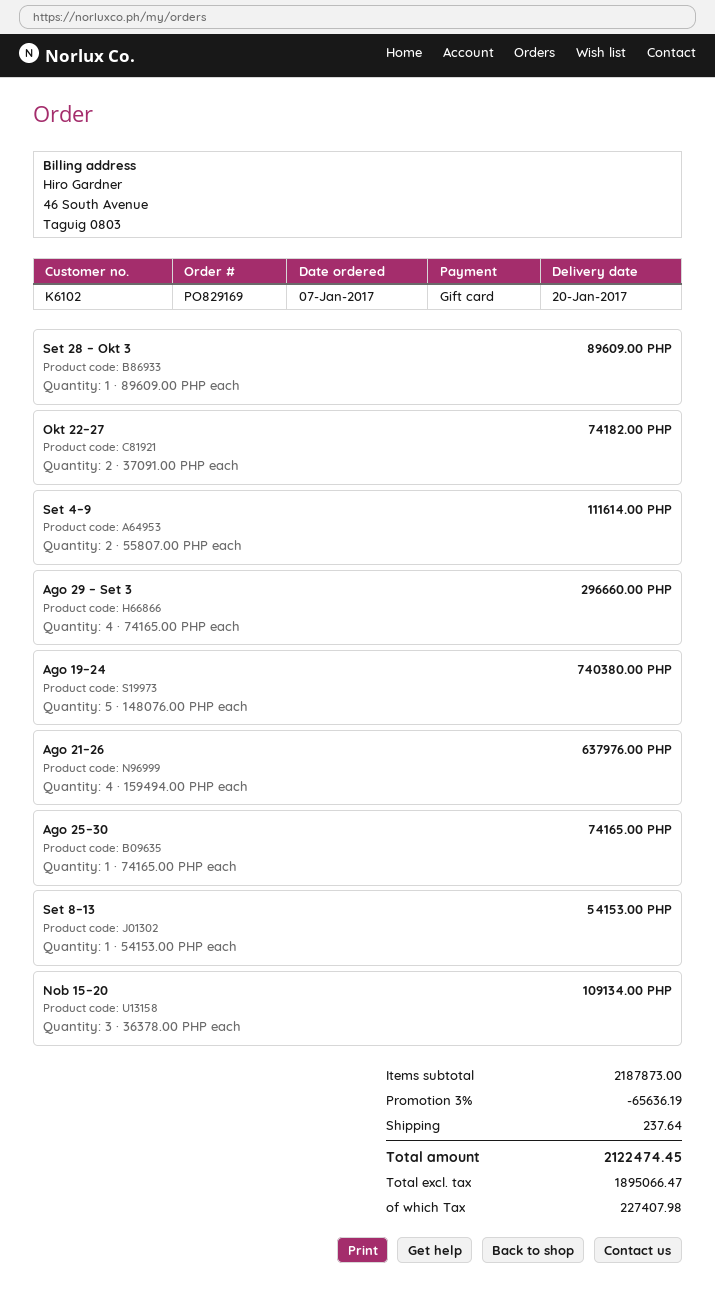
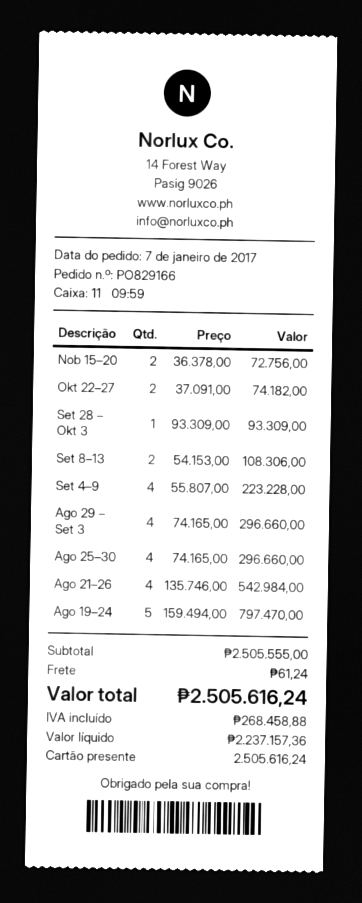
order number: PO829169 -> PO829166
Set 28 – Okt 3: 1 x 89609.00 = 89609.00 -> 1 x 93309.00 = 93309.00
Set 4–9: 2 x 55807.00 = 111614.00 -> 4 x 55807.00 = 223228.00
Ago 19–24: 5 x 148076.00 = 740380.00 -> 5 x 159494.00 = 797470.00
Ago 21–26: 4 x 159494.00 = 637976.00 -> 4 x 135746.00 = 542984.00
Ago 25–30: 1 x 74165.00 = 74165.00 -> 4 x 74165.00 = 296660.00
Set 8–13: 1 x 54153.00 = 54153.00 -> 2 x 54153.00 = 108306.00
Nob 15–20: 3 x 36378.00 = 109134.00 -> 2 x 36378.00 = 72756.00
subtotal: 2187873.00 -> 2505555.00
discount: 3% = 65636.19 -> none
shipping: 237.64 -> 61.24
net: 1895066.47 -> 2237157.36
tax: 227407.98 -> 268458.88
total: 2122474.45 -> 2505616.24

